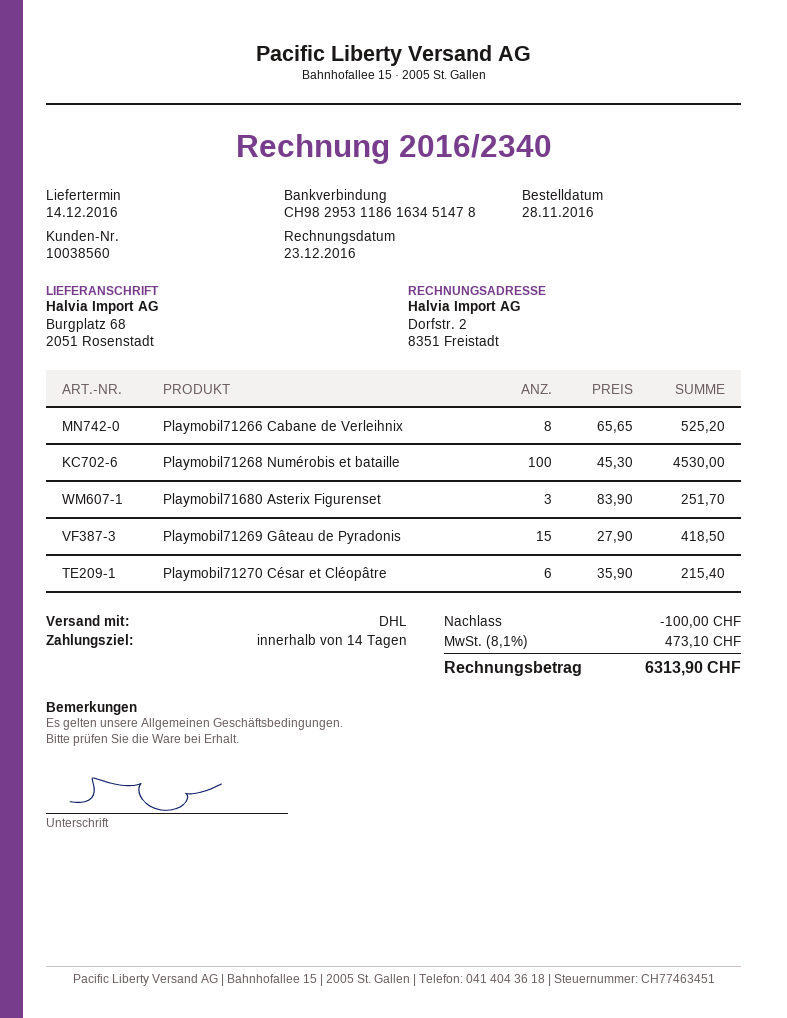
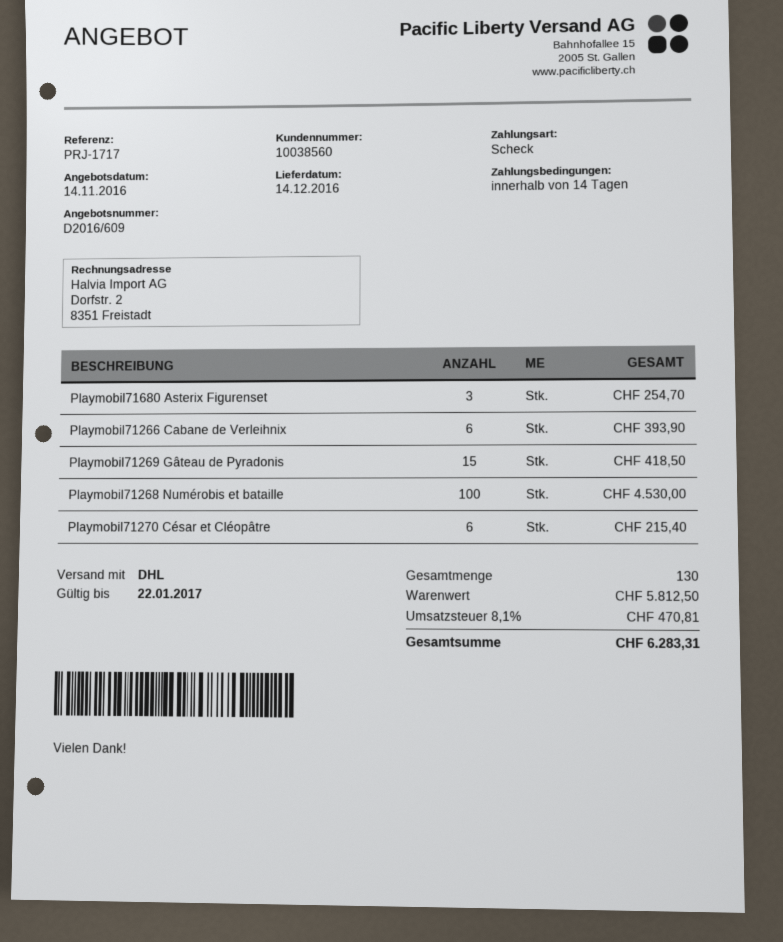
Playmobil71266 Cabane de Verleihnix: 8 for 525.20 -> 6 for 393.90
Playmobil71680 Asterix Figurenset: 3 for 251.70 -> 3 for 254.70
discount: 100.00 -> none
tax: 8.1% = 473.10 -> 8.1% = 470.81
total: 6313.90 -> 6283.31

